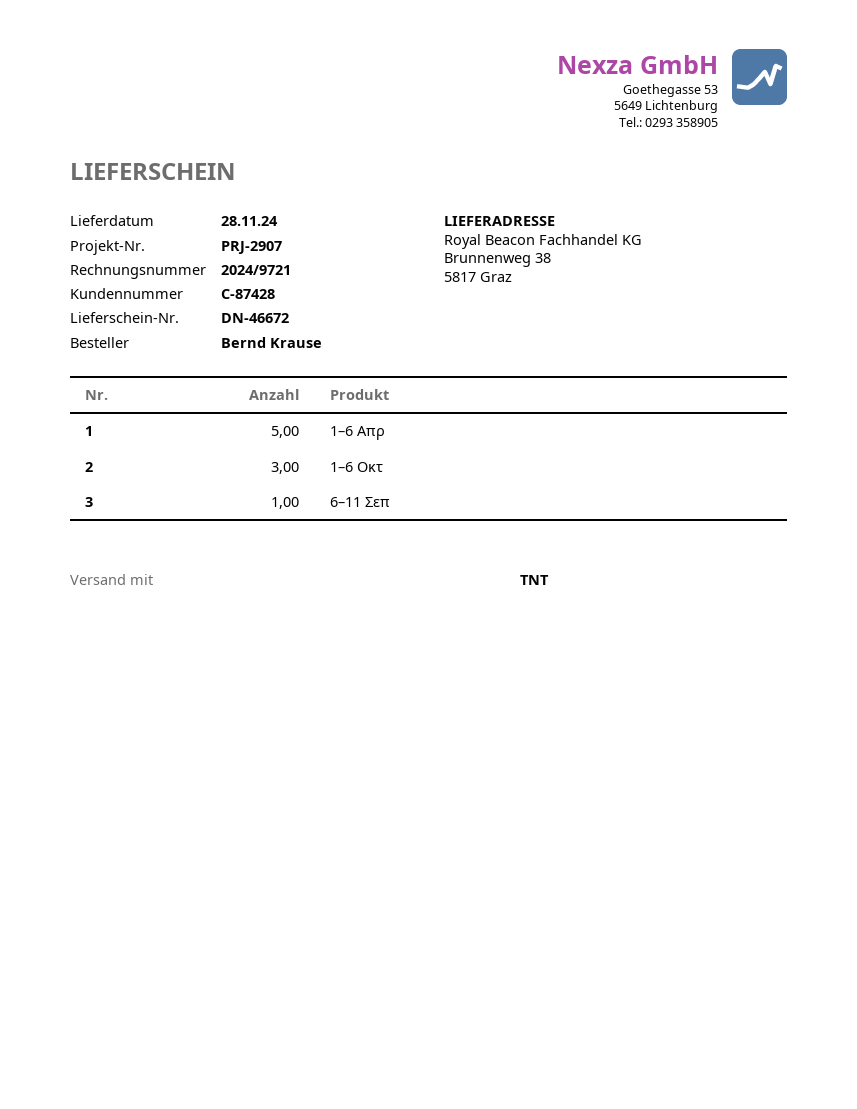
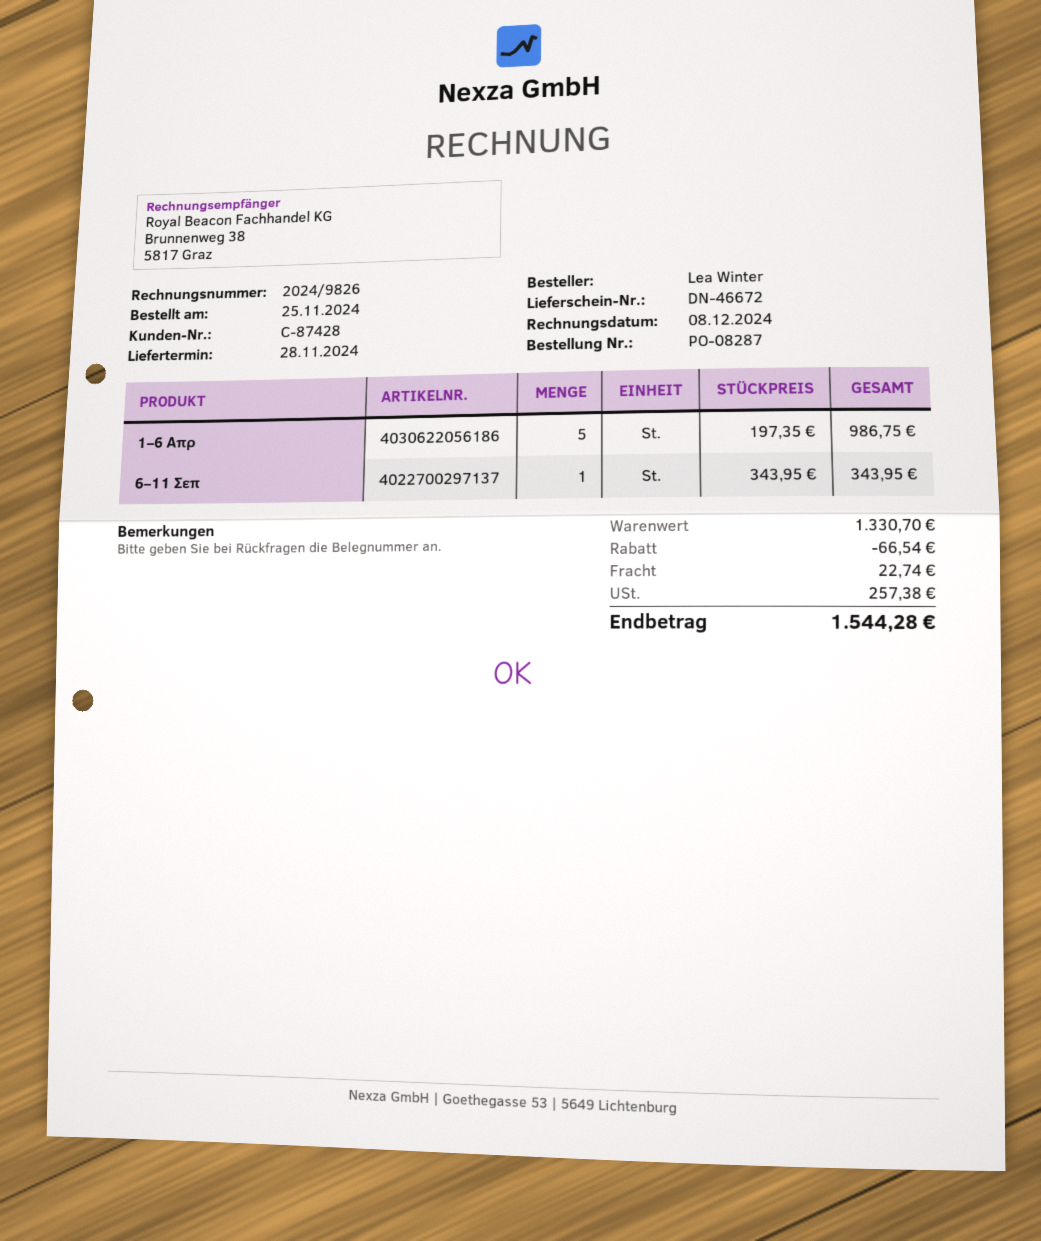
invoice number: 2024/9721 -> 2024/9826
ordered by: Bernd Krause -> Lea Winter
1–6 Οκτ: 3 -> none

